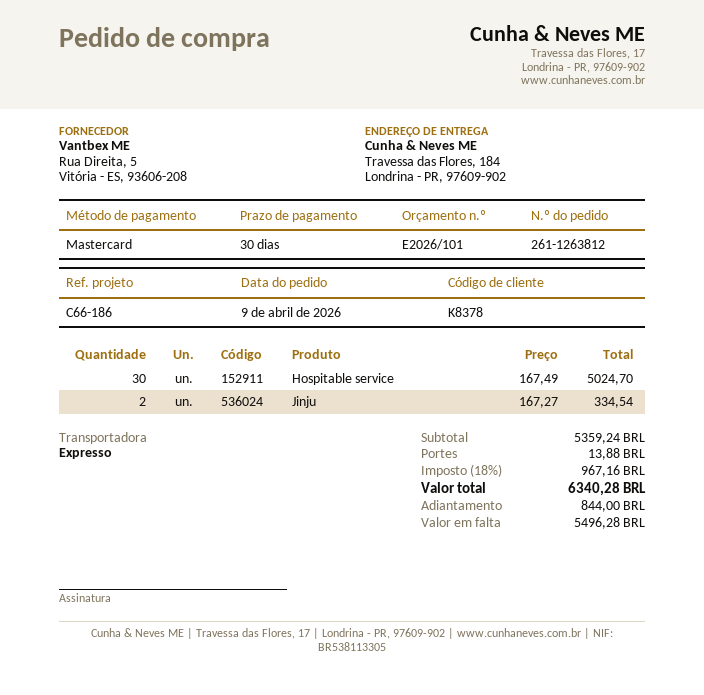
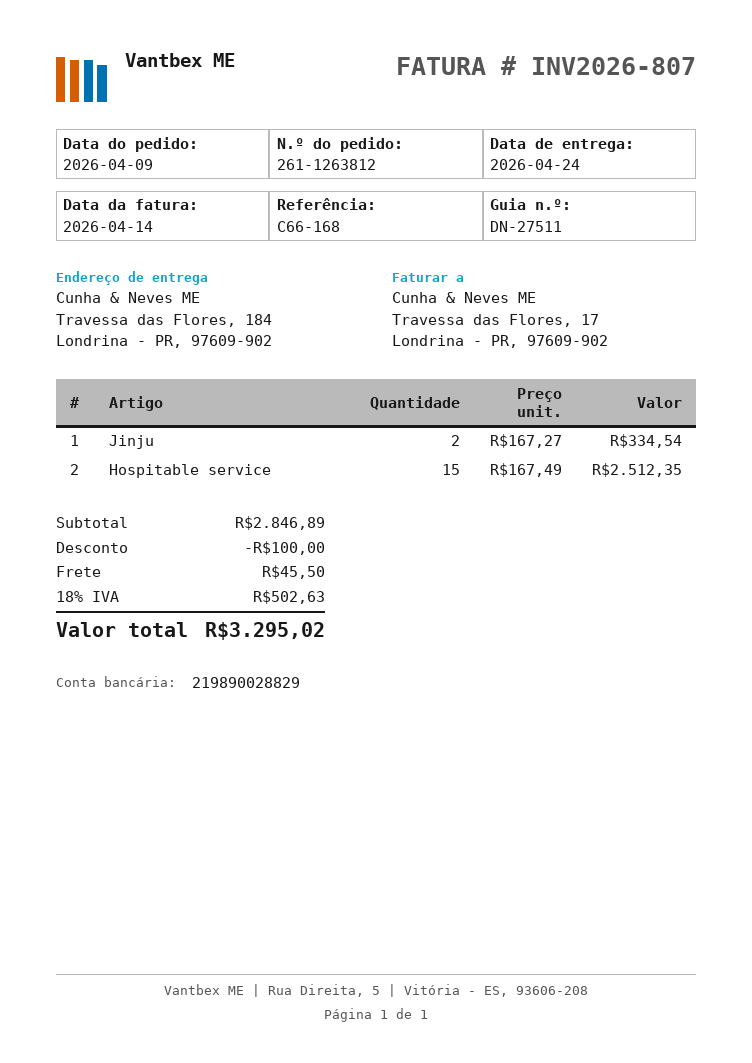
reference: C66-186 -> C66-168
Hospitable service: 30 x 167.49 = 5024.70 -> 15 x 167.49 = 2512.35
subtotal: 5359.24 -> 2846.89
discount: none -> 100.00
shipping: 13.88 -> 45.50
tax: 18% = 967.16 -> 18% = 502.63
total: 6340.28 -> 3295.02

